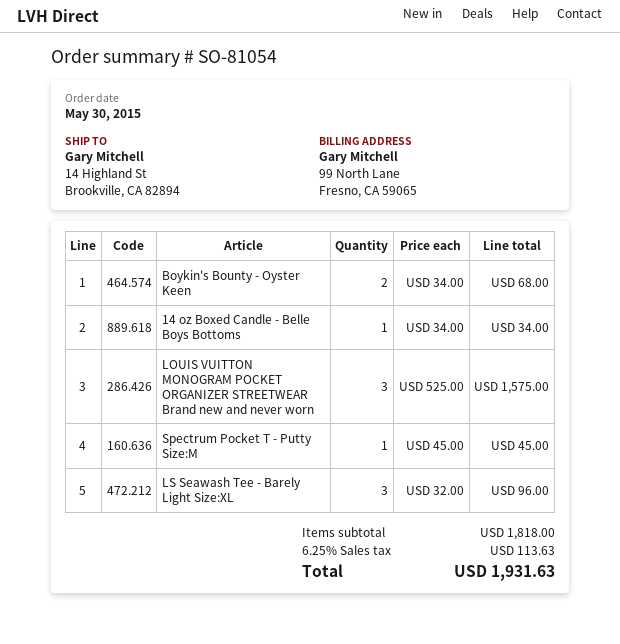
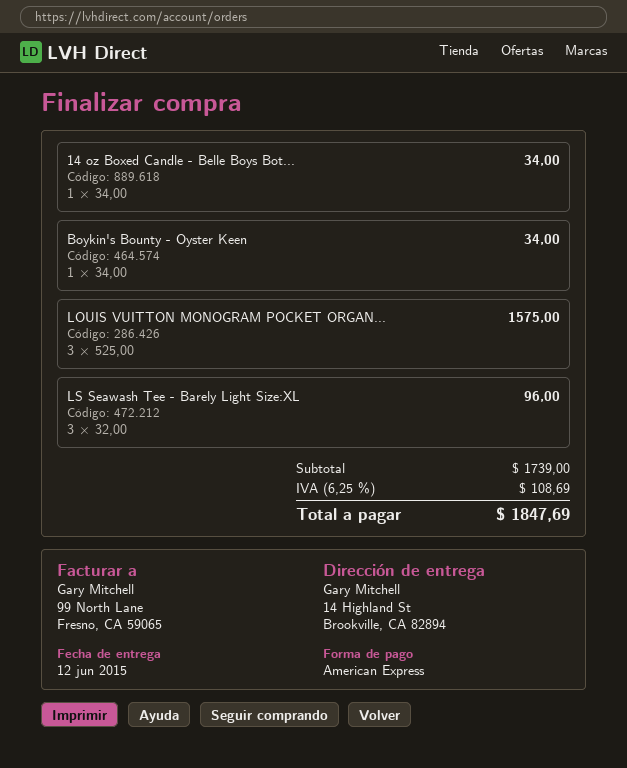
Boykin's Bounty - Oyster Keen: 2 x 34.00 = 68.00 -> 1 x 34.00 = 34.00
Spectrum Pocket T - Putty Size:M: 1 x 45.00 = 45.00 -> none
subtotal: 1818.00 -> 1739.00
tax: 6.25% = 113.63 -> 6.25% = 108.69
total: 1931.63 -> 1847.69

